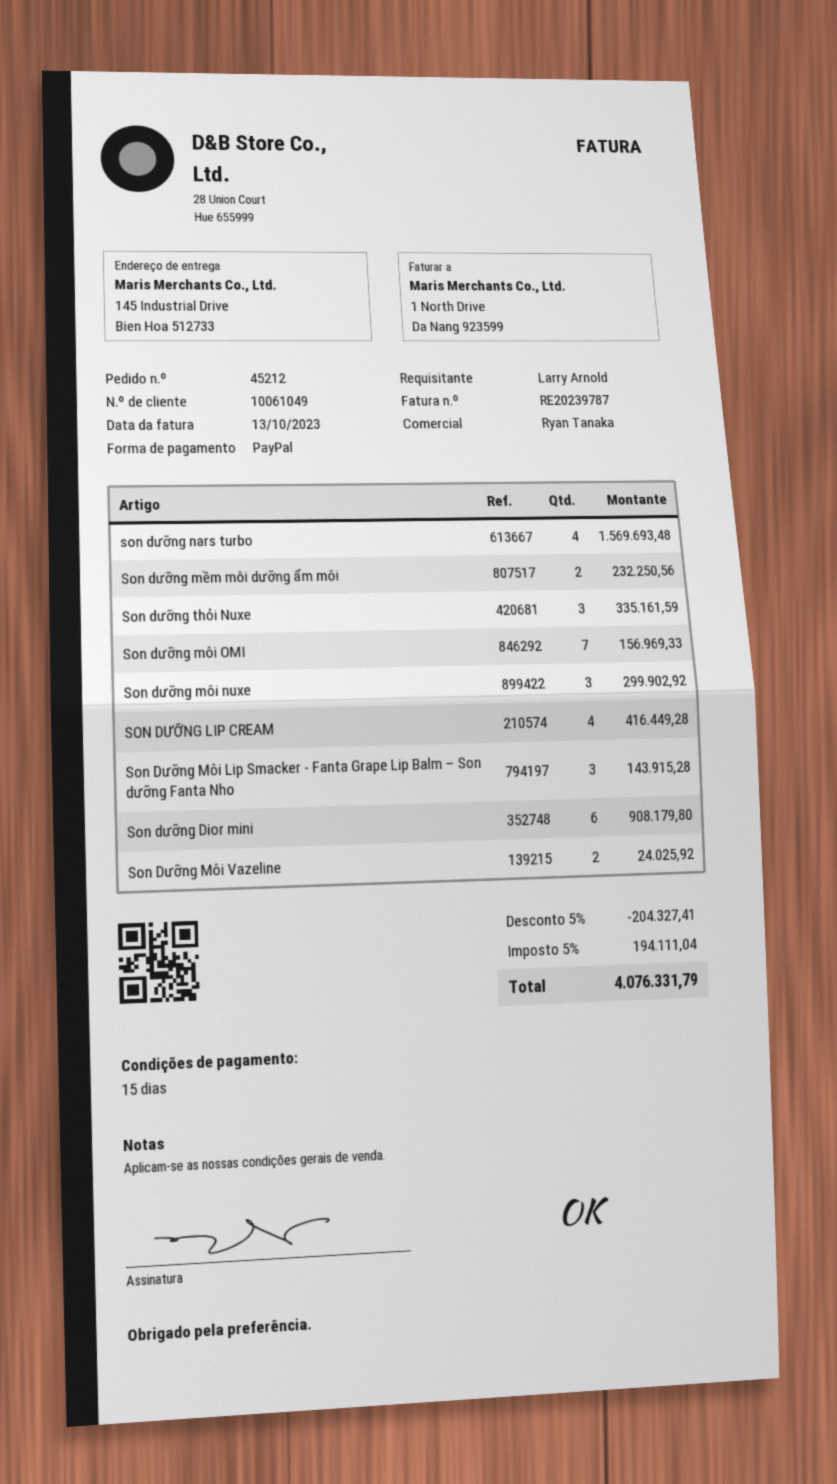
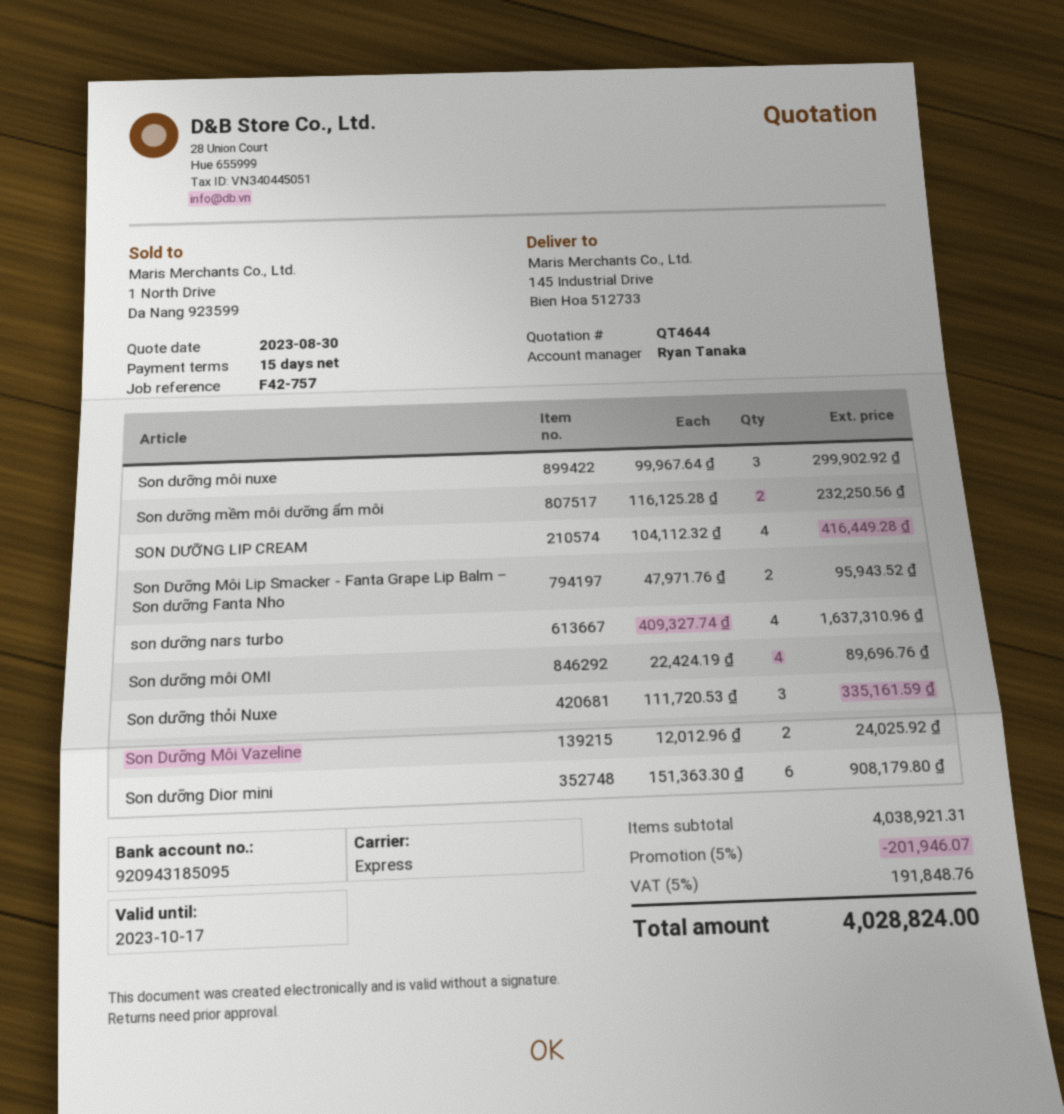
son dưỡng nars turbo: 4 for 1569693.48 -> 4 for 1637310.96
Son dưỡng môi OMI: 7 for 156969.33 -> 4 for 89696.76
Son Dưỡng Môi Lip Smacker - Fanta Grape Lip Balm – Son dưỡng Fanta Nho: 3 for 143915.28 -> 2 for 95943.52
discount: 5% = 204327.41 -> 5% = 201946.07
tax: 5% = 194111.04 -> 5% = 191848.76
total: 4076331.79 -> 4028824.00

